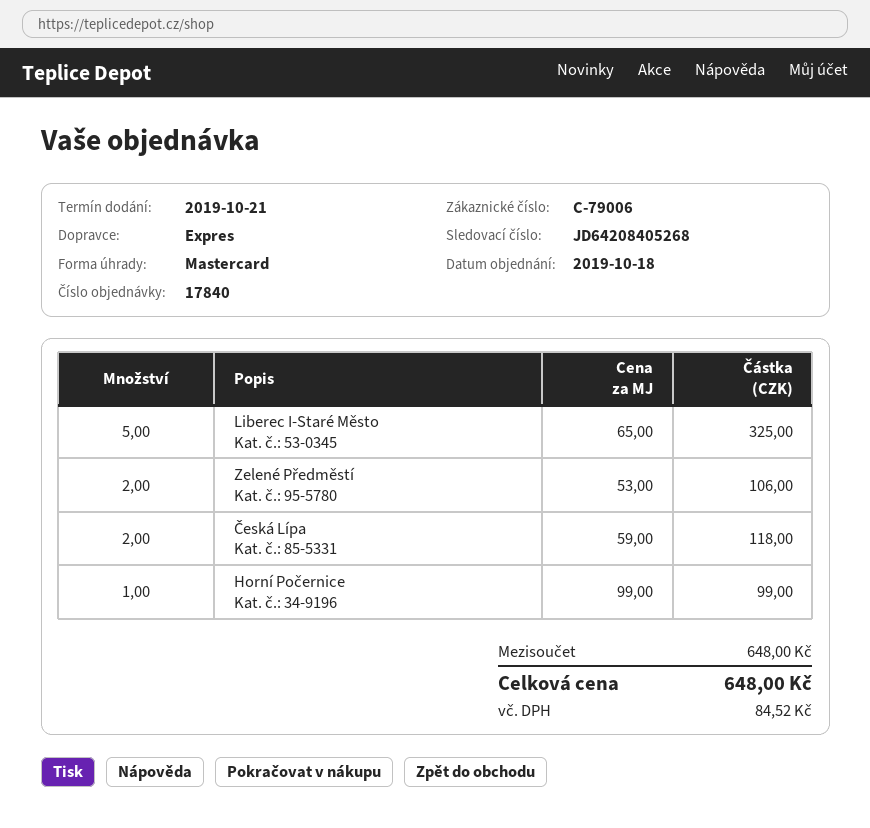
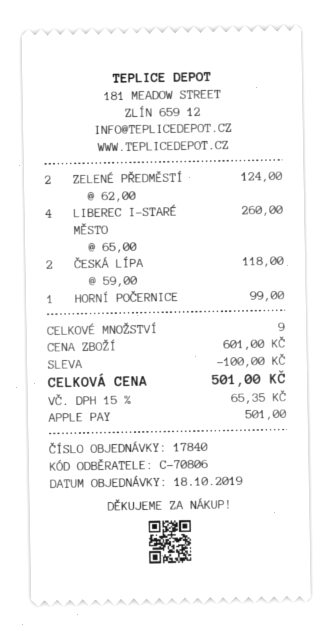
customer number: C-79006 -> C-70806
payment method: Mastercard -> Apple Pay
Liberec I-Staré Město: 5 x 65.00 = 325.00 -> 4 x 65.00 = 260.00
Zelené Předměstí: 2 x 53.00 = 106.00 -> 2 x 62.00 = 124.00
subtotal: 648.00 -> 601.00
discount: none -> 100.00
tax: 84.52 -> 65.35
total: 648.00 -> 501.00

